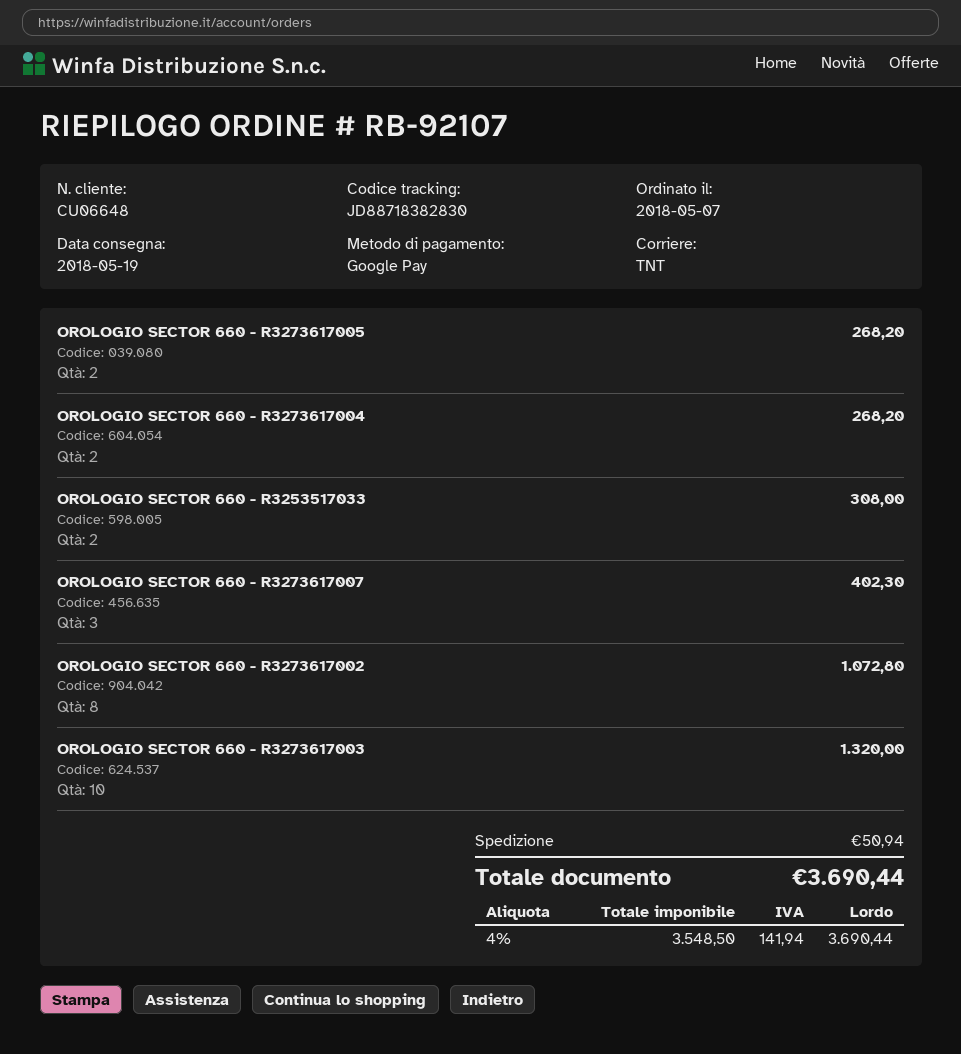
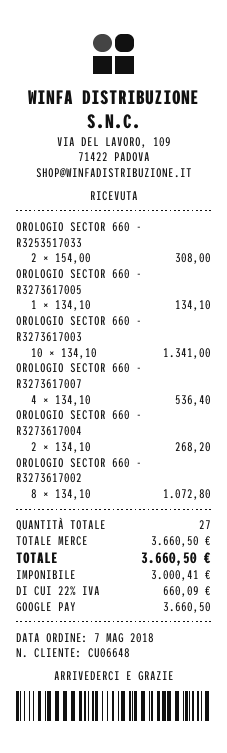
OROLOGIO SECTOR 660 - R3273617005: 2 for 268.20 -> 1 for 134.10
OROLOGIO SECTOR 660 - R3273617007: 3 for 402.30 -> 4 for 536.40
OROLOGIO SECTOR 660 - R3273617003: 10 for 1320.00 -> 10 for 1341.00
shipping: 50.94 -> none
net: 3548.50 -> 3000.41
tax: 4% = 141.94 -> 22% = 660.09
total: 3690.44 -> 3660.50

